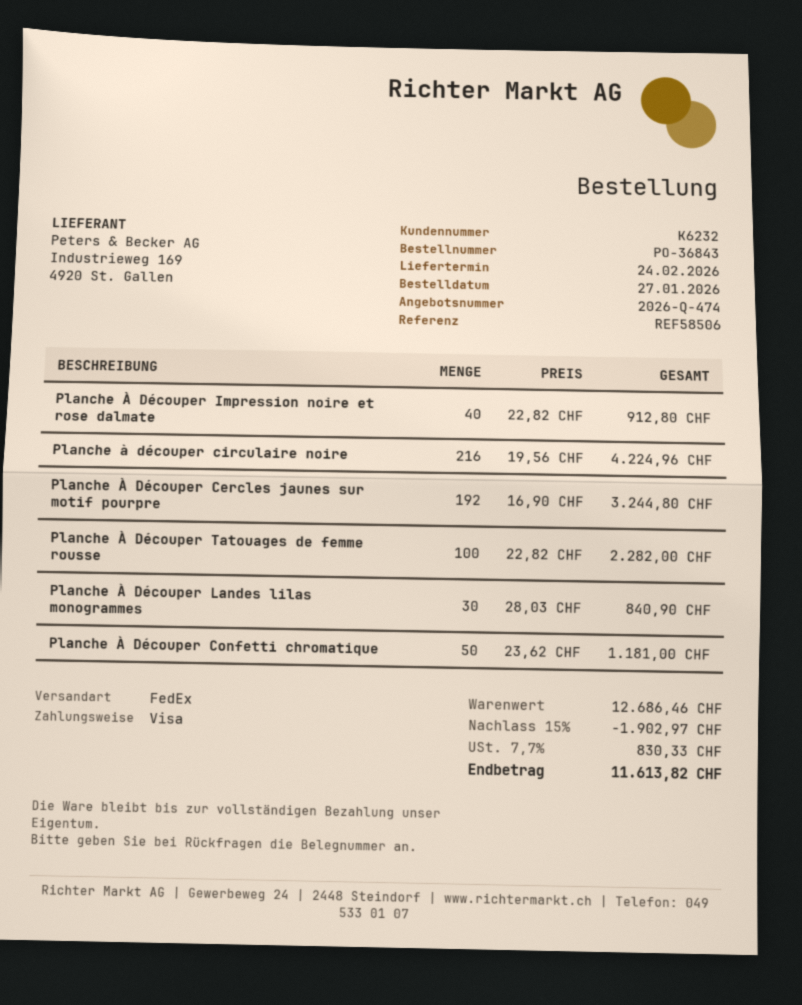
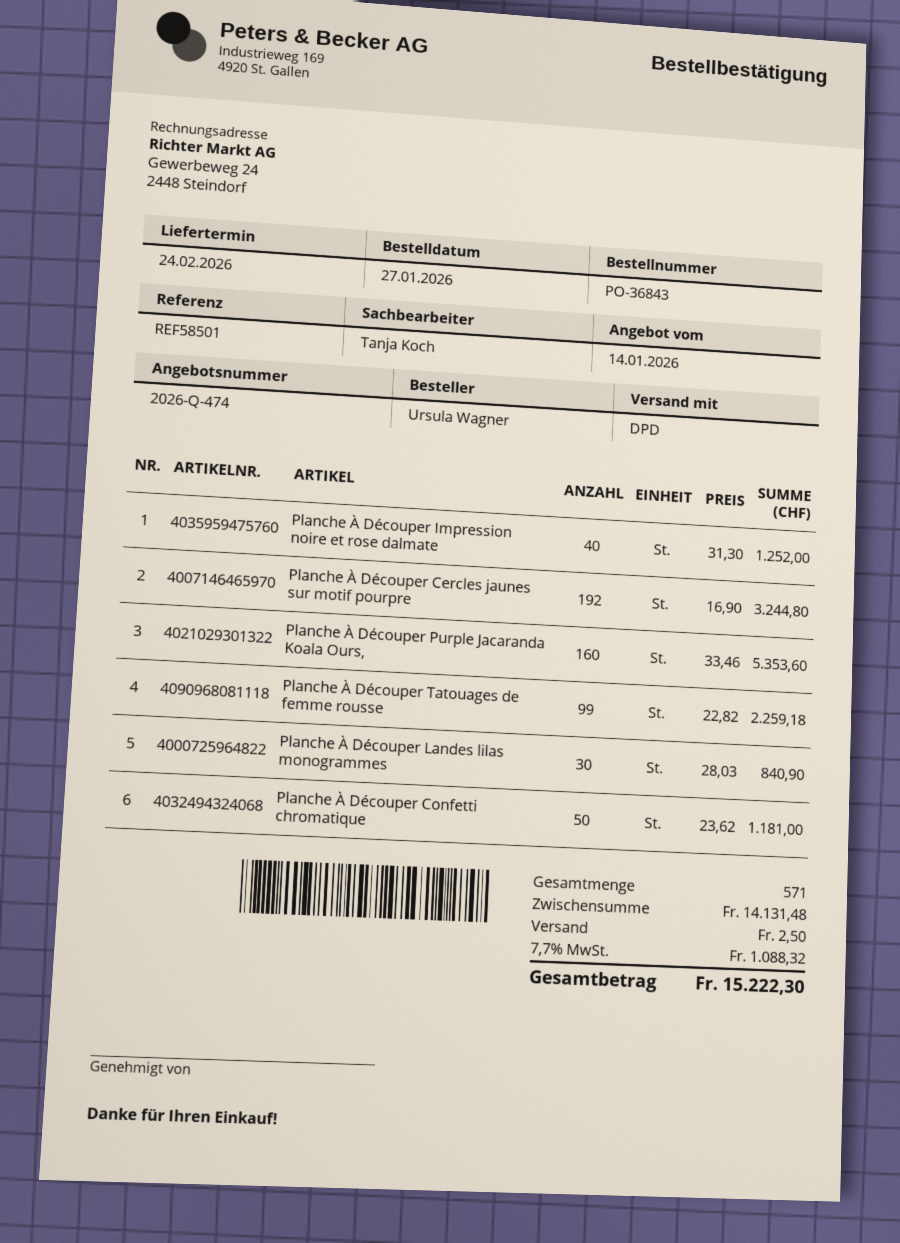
reference: REF58506 -> REF58501
shipping method: FedEx -> DPD
Planche À Découper Impression noire et rose dalmate: 40 x 22.82 = 912.80 -> 40 x 31.30 = 1252.00
Planche à découper circulaire noire: 216 x 19.56 = 4224.96 -> none
Planche À Découper Tatouages de femme rousse: 100 x 22.82 = 2282.00 -> 99 x 22.82 = 2259.18
Planche À Découper Purple Jacaranda Koala Ours,: none -> 160 x 33.46 = 5353.60
subtotal: 12686.46 -> 14131.48
discount: 15% = 1902.97 -> none
shipping: none -> 2.50
tax: 7.7% = 830.33 -> 7.7% = 1088.32
total: 11613.82 -> 15222.30

